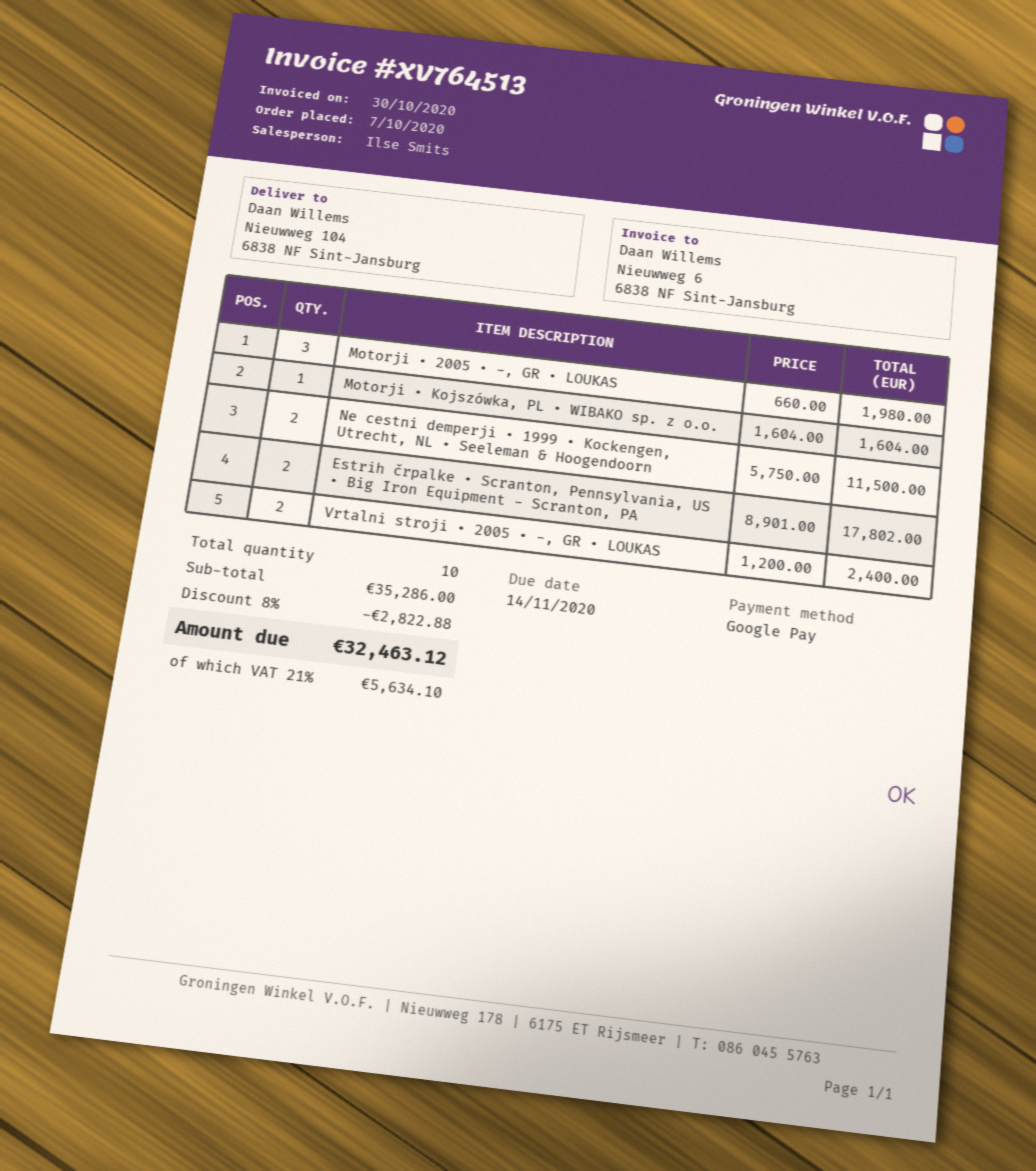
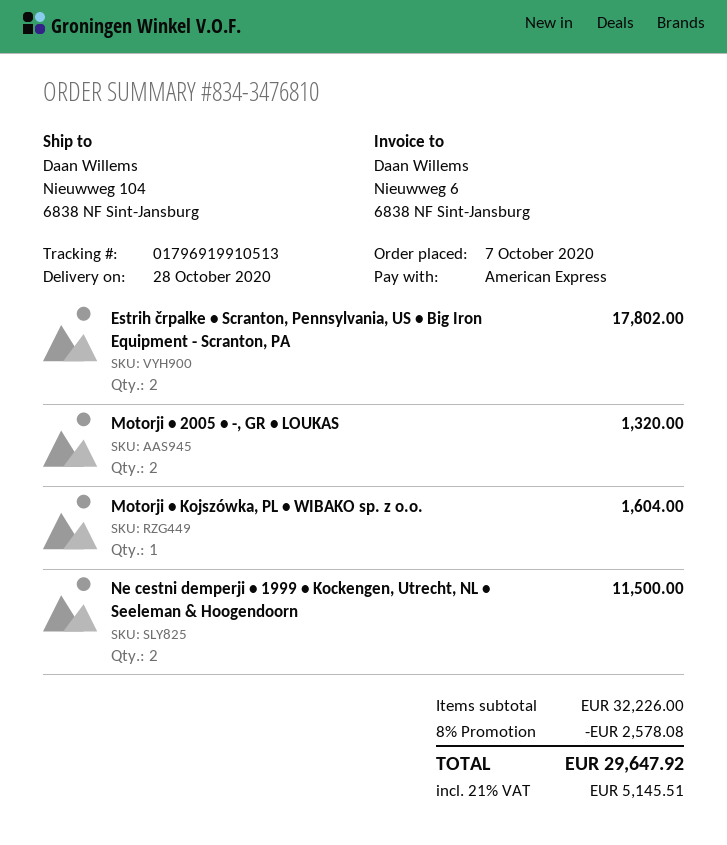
payment method: Google Pay -> American Express
Motorji • 2005 • -, GR • LOUKAS: 3 for 1980.00 -> 2 for 1320.00
Vrtalni stroji • 2005 • -, GR • LOUKAS: 2 for 2400.00 -> none
subtotal: 35286.00 -> 32226.00
discount: 8% = 2822.88 -> 8% = 2578.08
tax: 21% = 5634.10 -> 21% = 5145.51
total: 32463.12 -> 29647.92

